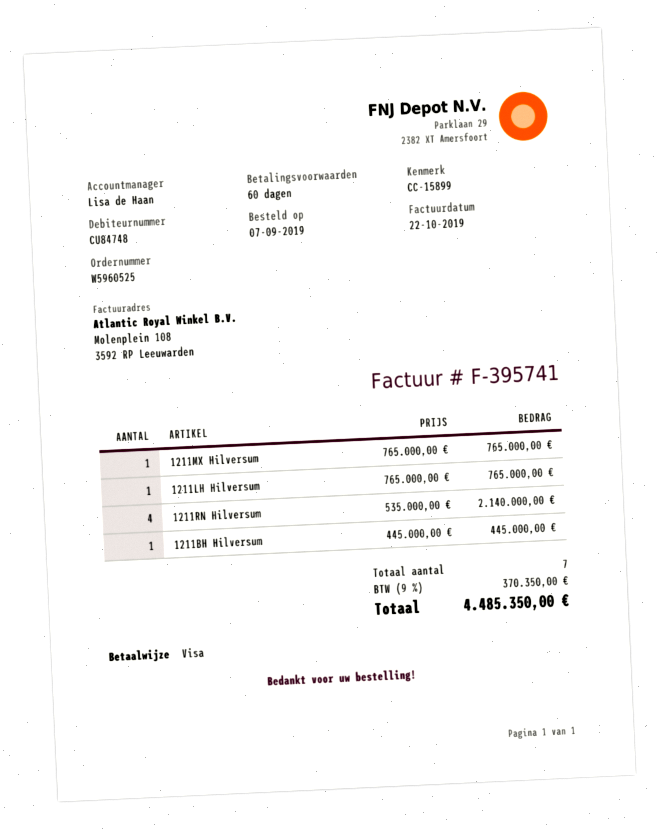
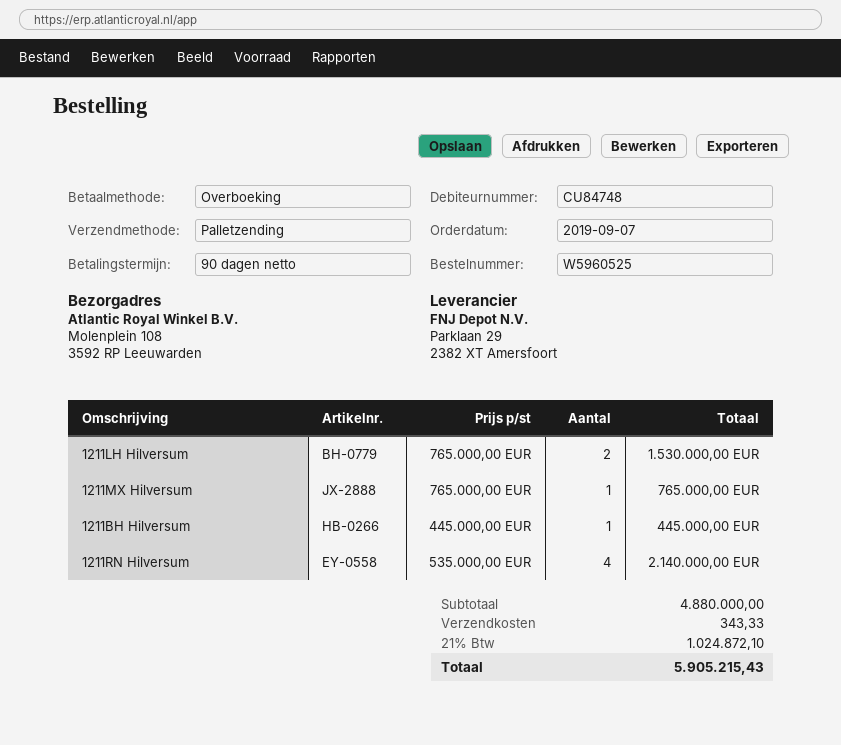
payment terms: 60 days -> 90 days
payment method: Visa -> bank transfer
1211LH Hilversum: 1 x 765000.00 = 765000.00 -> 2 x 765000.00 = 1530000.00
shipping: none -> 343.33
tax: 9% = 370350.00 -> 21% = 1024872.10
total: 4485350.00 -> 5905215.43

